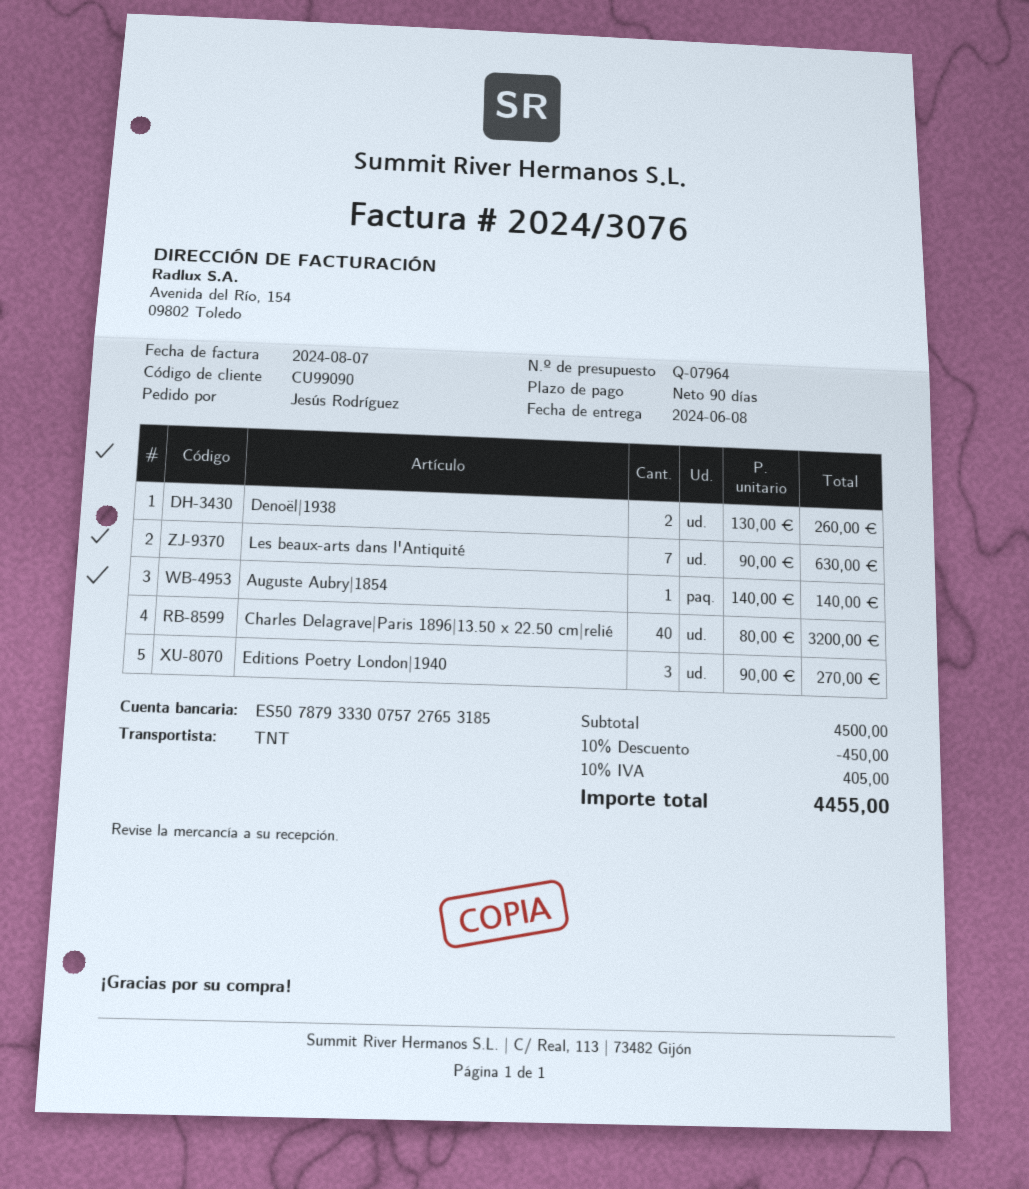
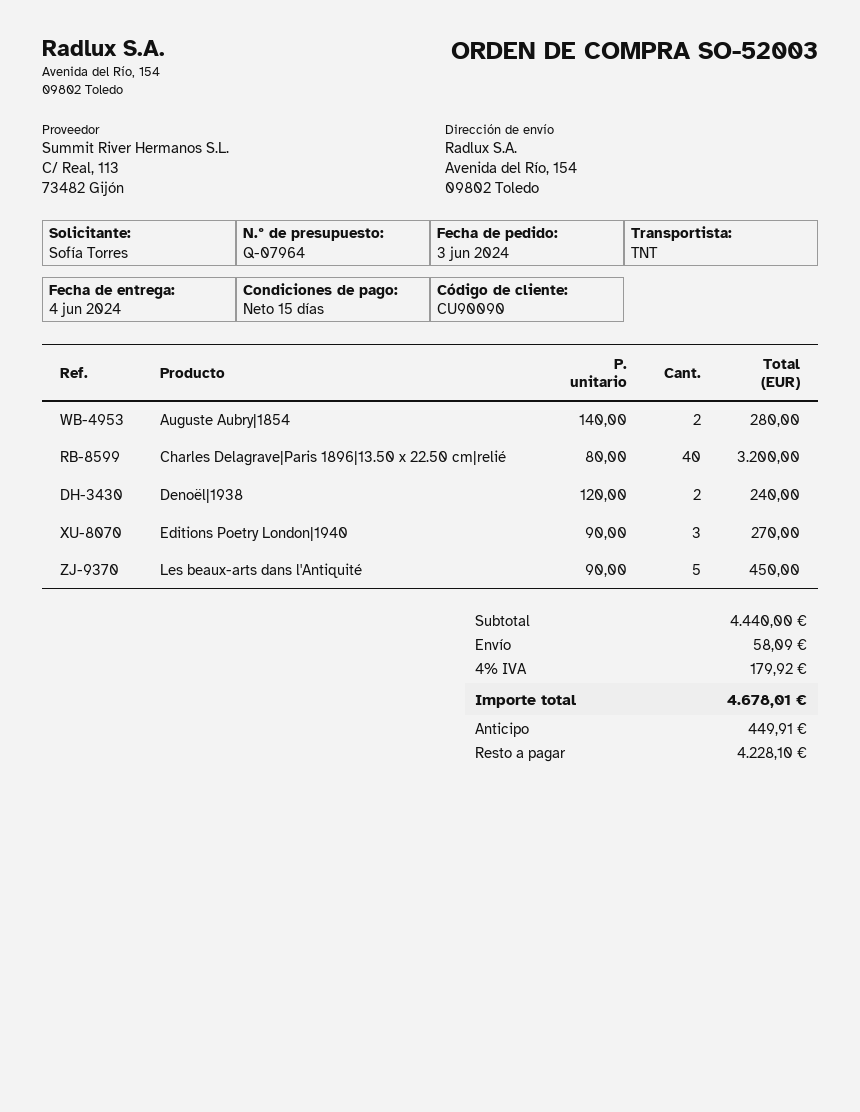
delivery date: 2024-06-08 -> 2024-06-04
payment terms: 90 days -> 15 days
customer number: CU99090 -> CU90090
ordered by: Jesús Rodríguez -> Sofía Torres
Denoël|1938: 2 x 130.00 = 260.00 -> 2 x 120.00 = 240.00
Les beaux-arts dans l'Antiquité: 7 x 90.00 = 630.00 -> 5 x 90.00 = 450.00
Auguste Aubry|1854: 1 x 140.00 = 140.00 -> 2 x 140.00 = 280.00
subtotal: 4500.00 -> 4440.00
discount: 10% = 450.00 -> none
shipping: none -> 58.09
tax: 10% = 405.00 -> 4% = 179.92
total: 4455.00 -> 4678.01

